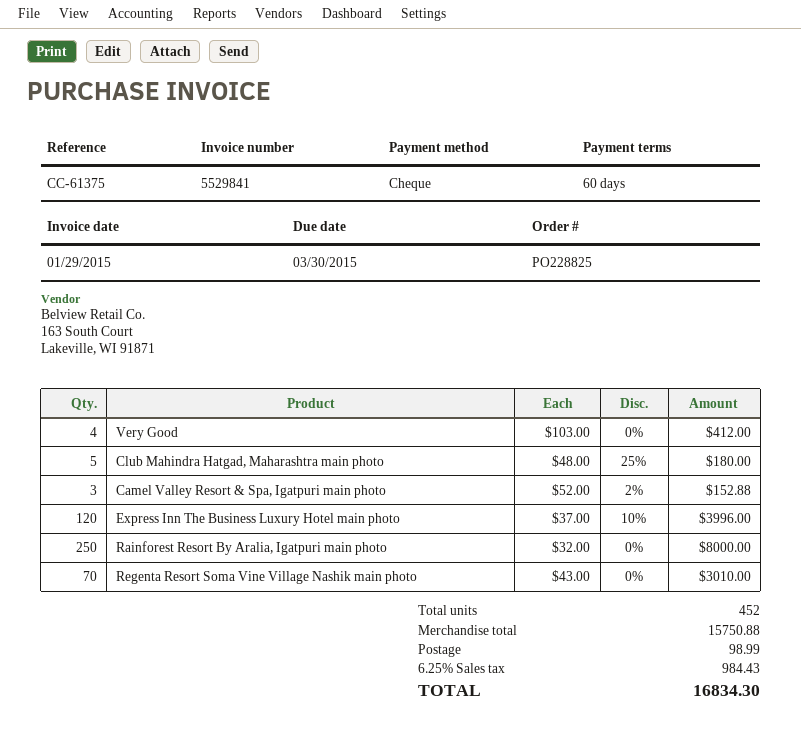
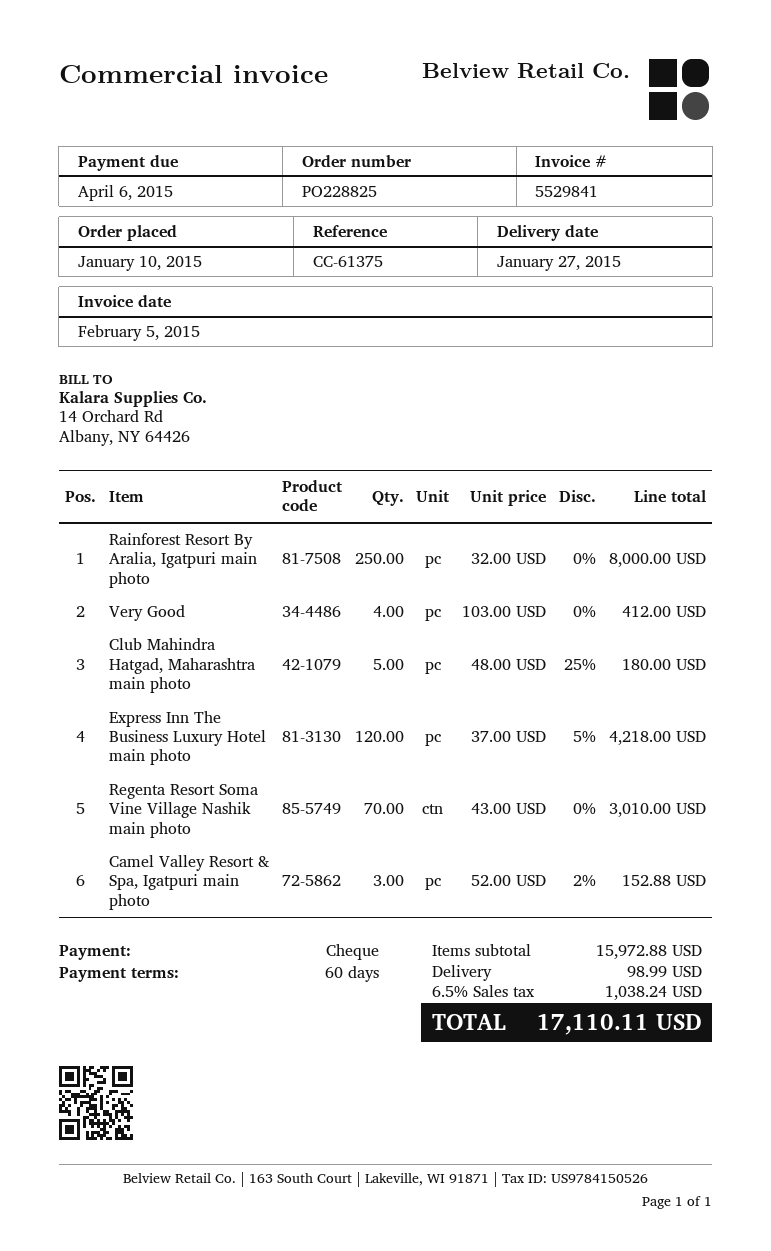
invoice date: 2015-01-29 -> 2015-02-05
due date: 2015-03-30 -> 2015-04-06
Express Inn The Business Luxury Hotel main photo: 120 x 37.00 - 10% = 3996.00 -> 120 x 37.00 - 5% = 4218.00
subtotal: 15750.88 -> 15972.88
tax: 6.25% = 984.43 -> 6.5% = 1038.24
total: 16834.30 -> 17110.11

